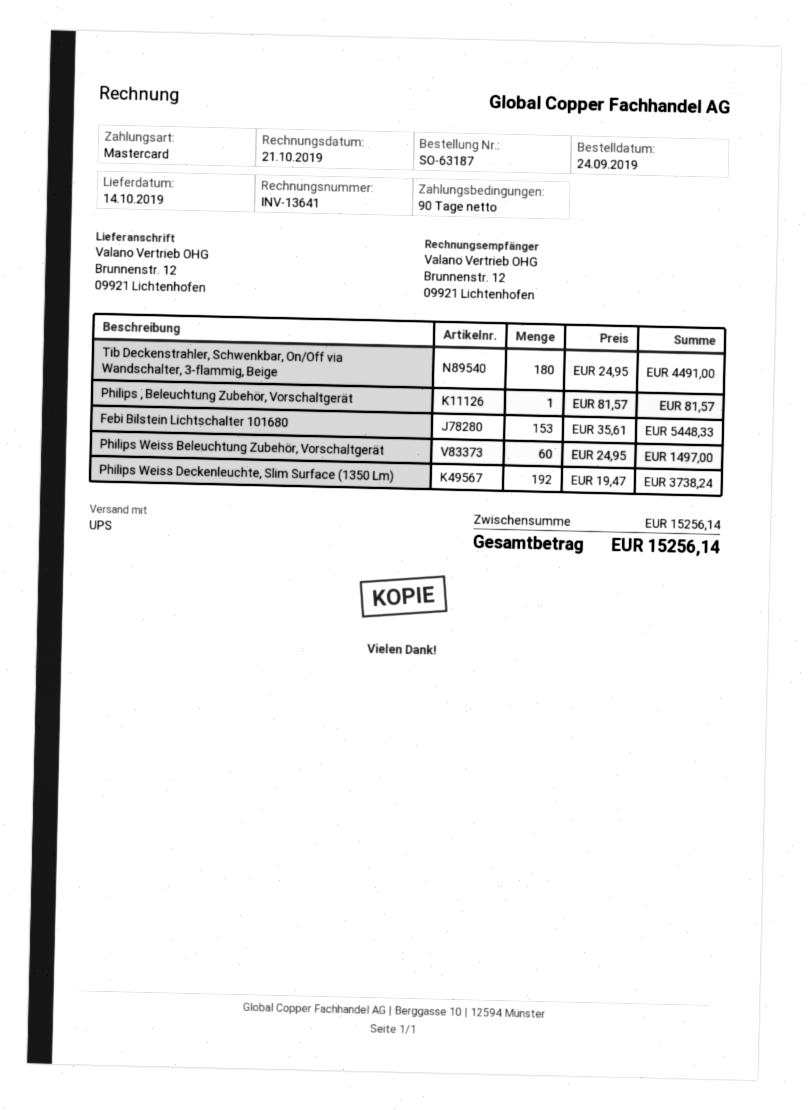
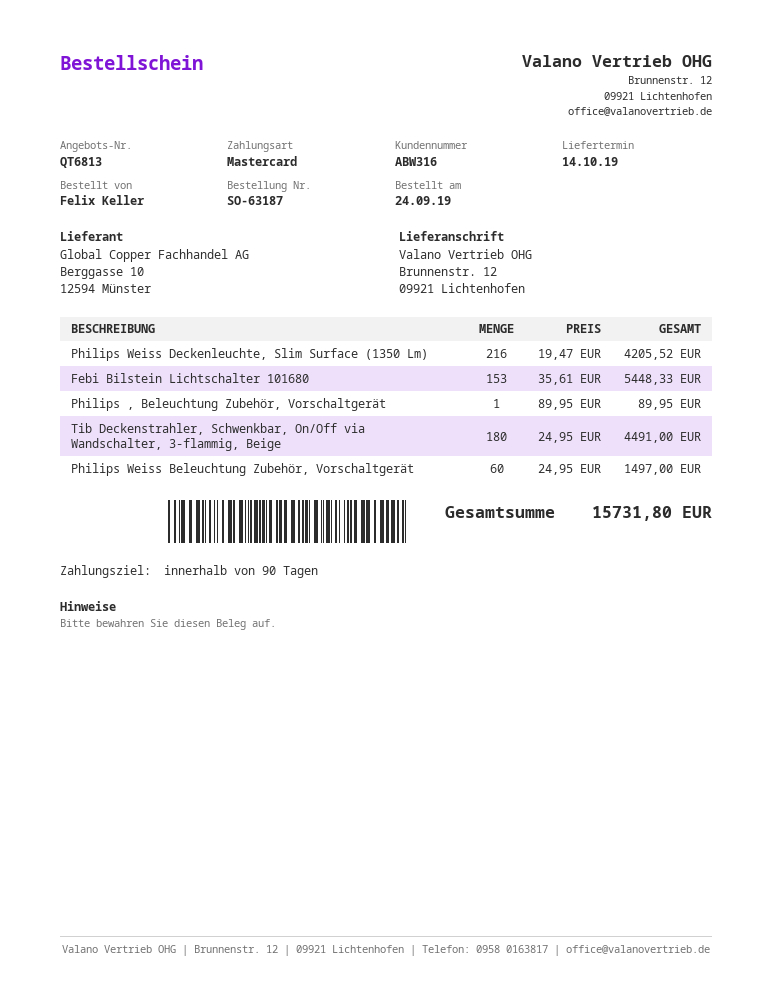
Philips , Beleuchtung Zubehör, Vorschaltgerät: 1 x 81.57 = 81.57 -> 1 x 89.95 = 89.95
Philips Weiss Deckenleuchte, Slim Surface (1350 Lm): 192 x 19.47 = 3738.24 -> 216 x 19.47 = 4205.52
total: 15256.14 -> 15731.80

